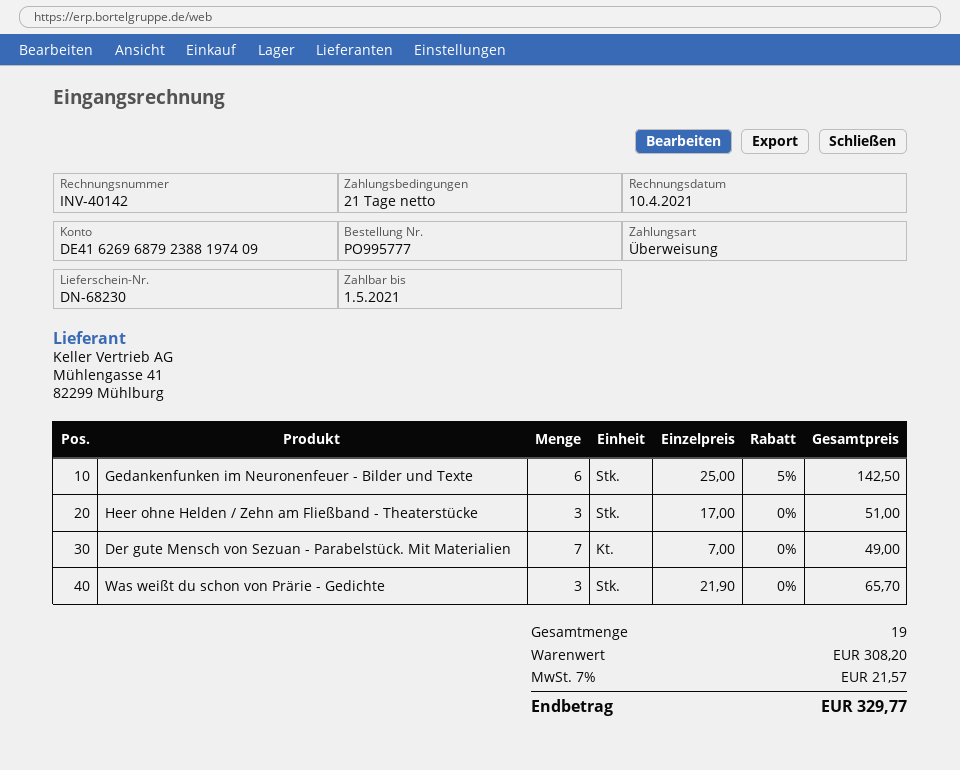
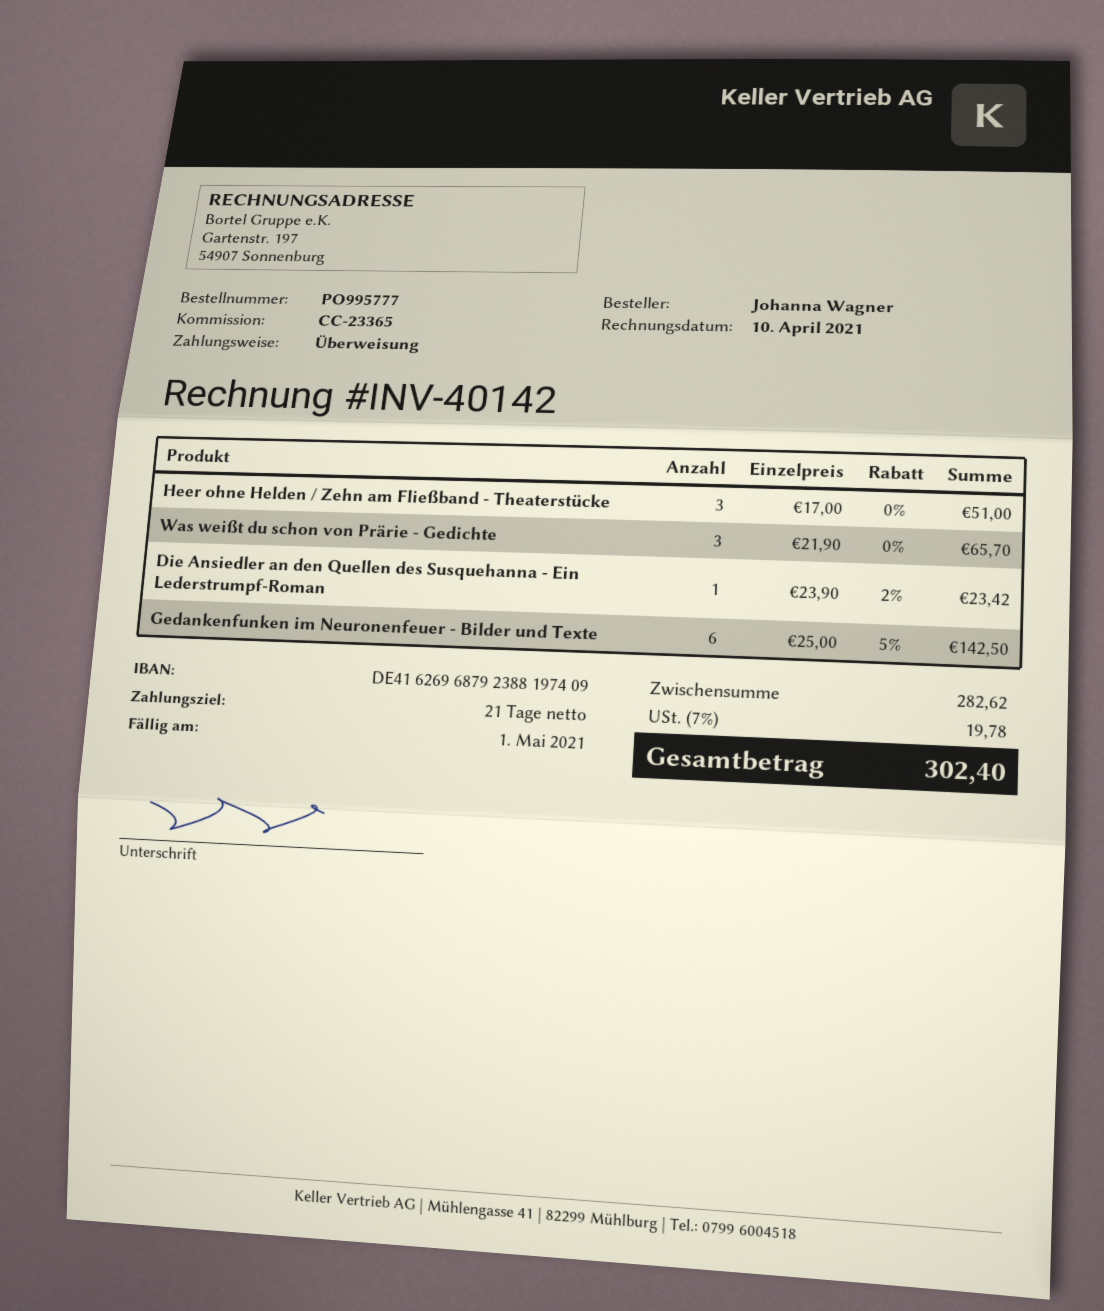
Der gute Mensch von Sezuan - Parabelstück. Mit Materialien: 7 x 7.00 = 49.00 -> none
Die Ansiedler an den Quellen des Susquehanna - Ein Lederstrumpf-Roman: none -> 1 x 23.90 - 2% = 23.42
subtotal: 308.20 -> 282.62
tax: 7% = 21.57 -> 7% = 19.78
total: 329.77 -> 302.40

